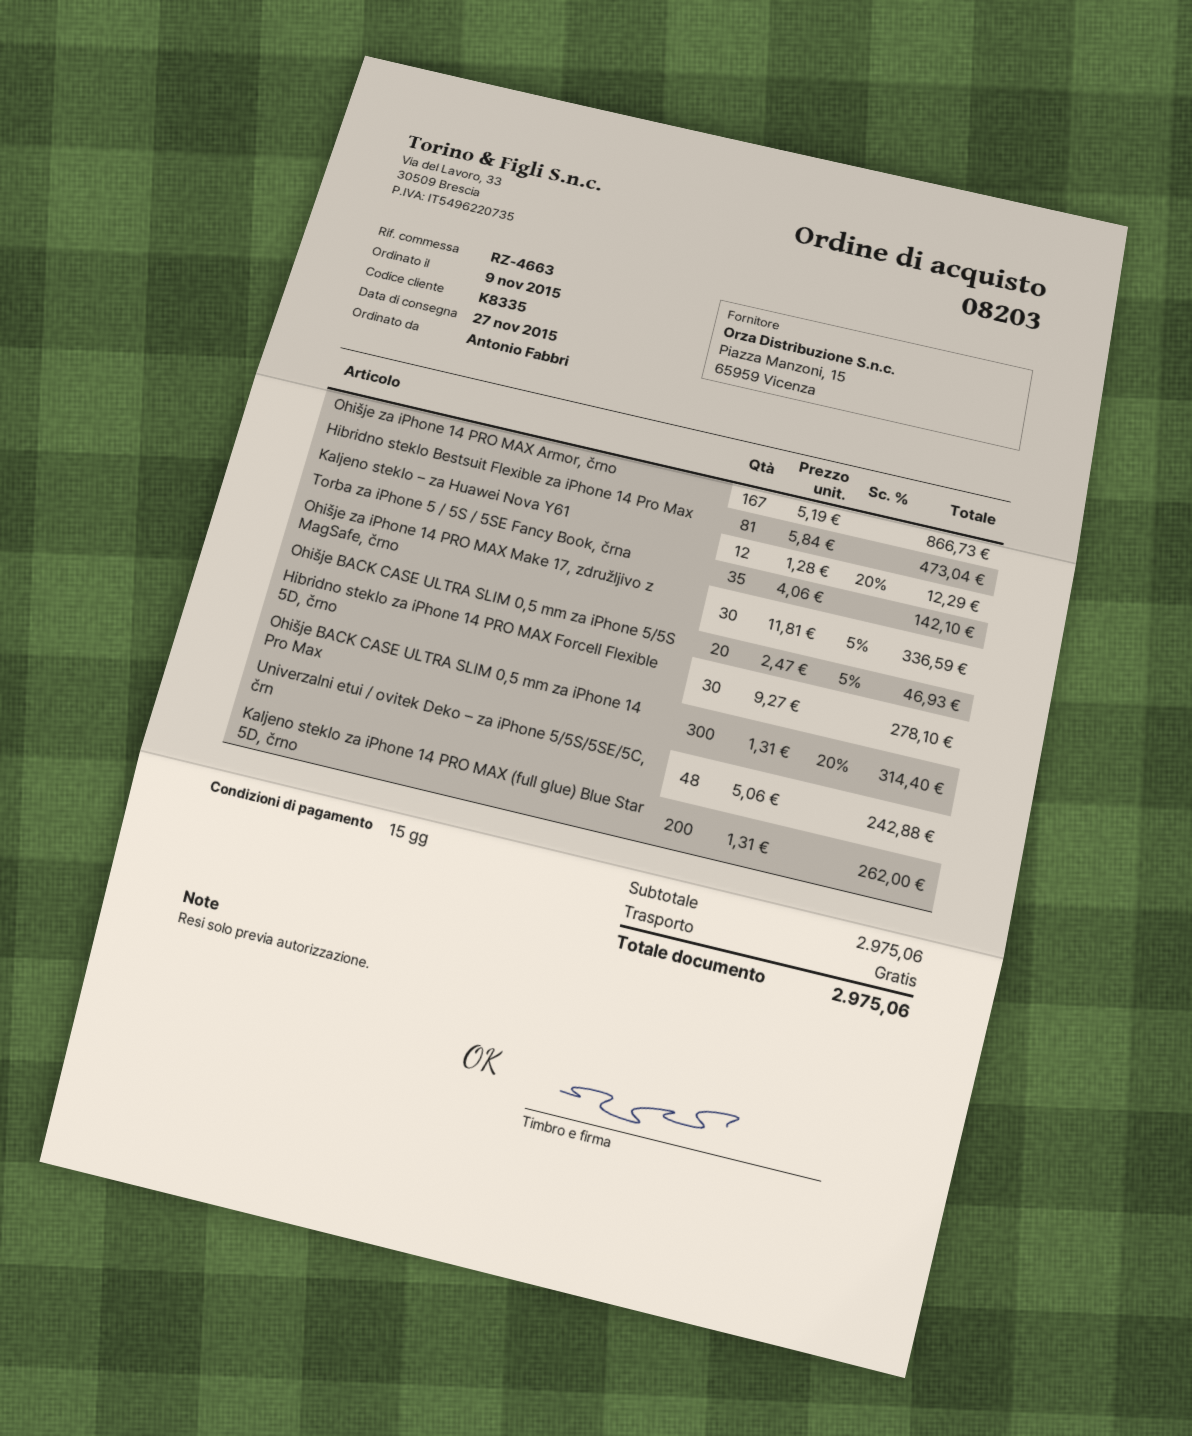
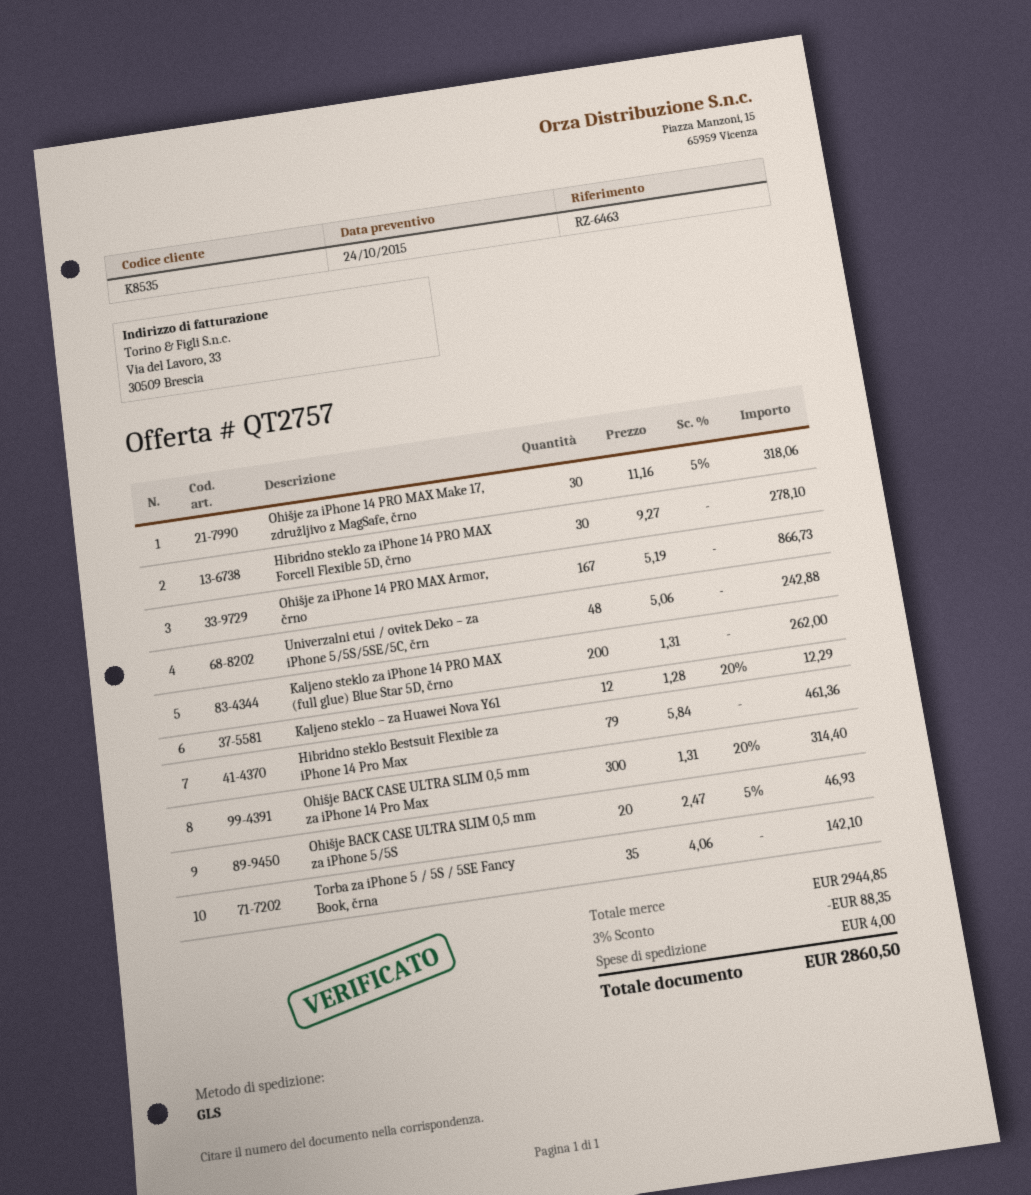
customer number: K8335 -> K8535
reference: RZ-4663 -> RZ-6463
Hibridno steklo Bestsuit Flexible za iPhone 14 Pro Max: 81 x 5.84 = 473.04 -> 79 x 5.84 = 461.36
Ohišje za iPhone 14 PRO MAX Make 17, združljivo z MagSafe, črno: 30 x 11.81 - 5% = 336.59 -> 30 x 11.16 - 5% = 318.06
subtotal: 2975.06 -> 2944.85
discount: none -> 3% = 88.35
shipping: 0.00 -> 4.00
total: 2975.06 -> 2860.50

